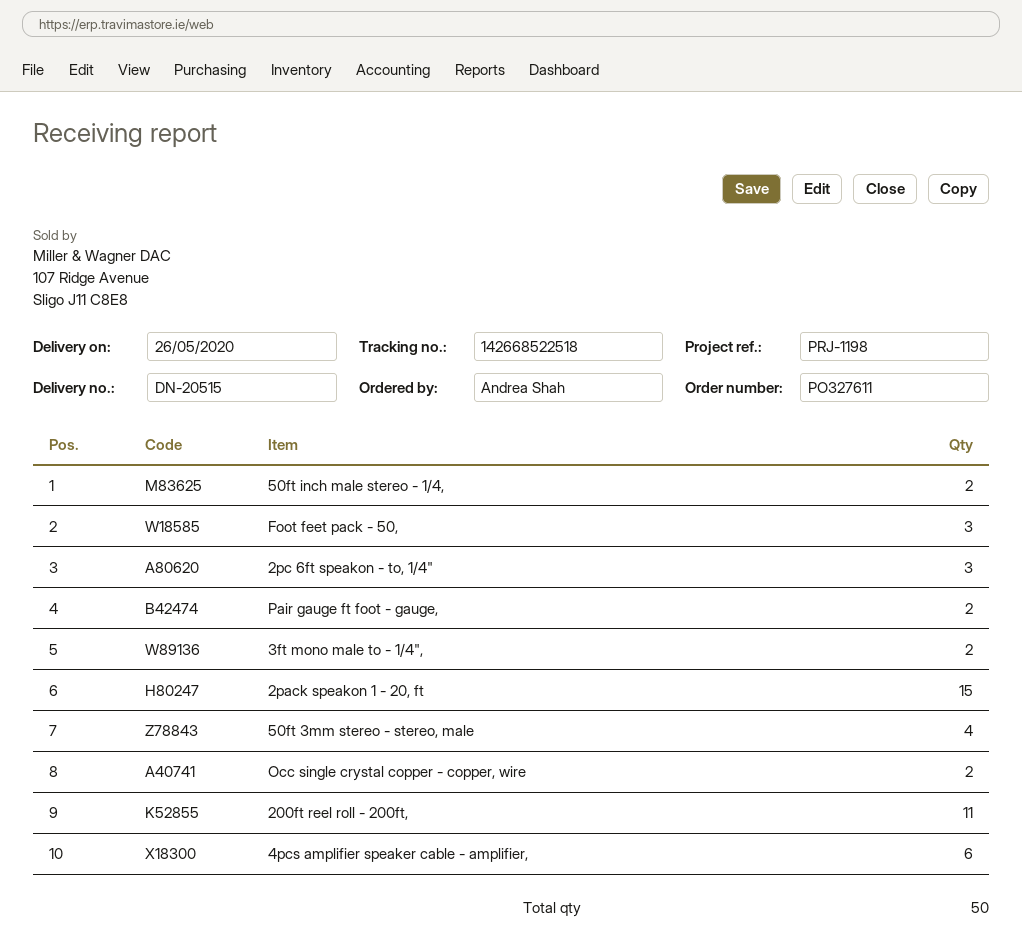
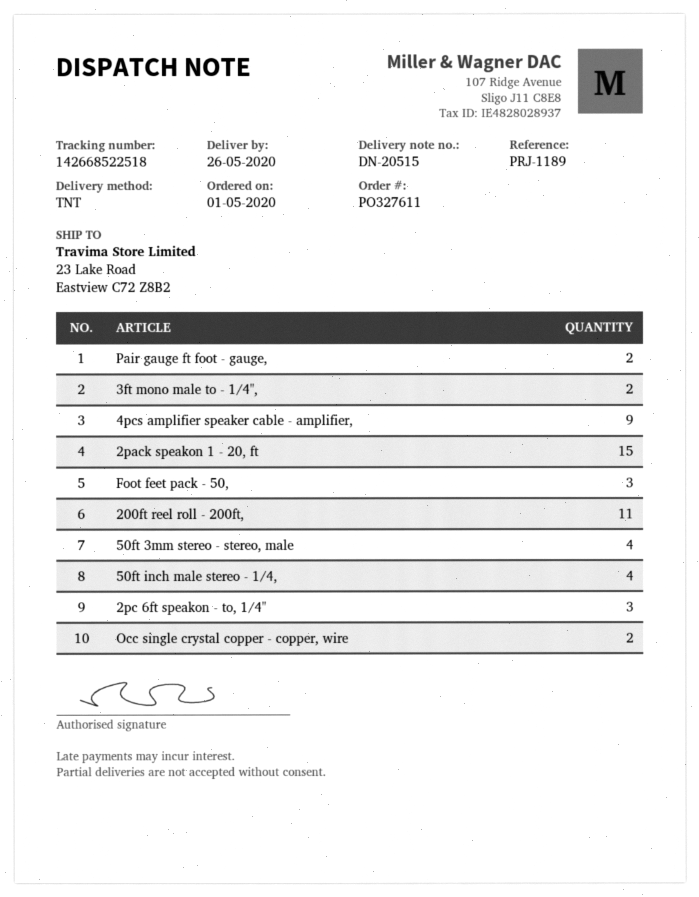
reference: PRJ-1198 -> PRJ-1189
50ft inch male stereo - 1/4,: 2 -> 4
4pcs amplifier speaker cable - amplifier,: 6 -> 9

